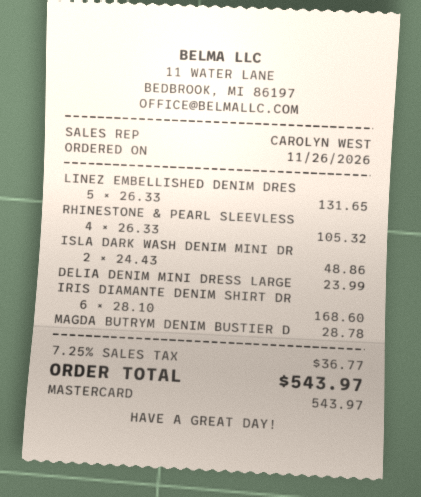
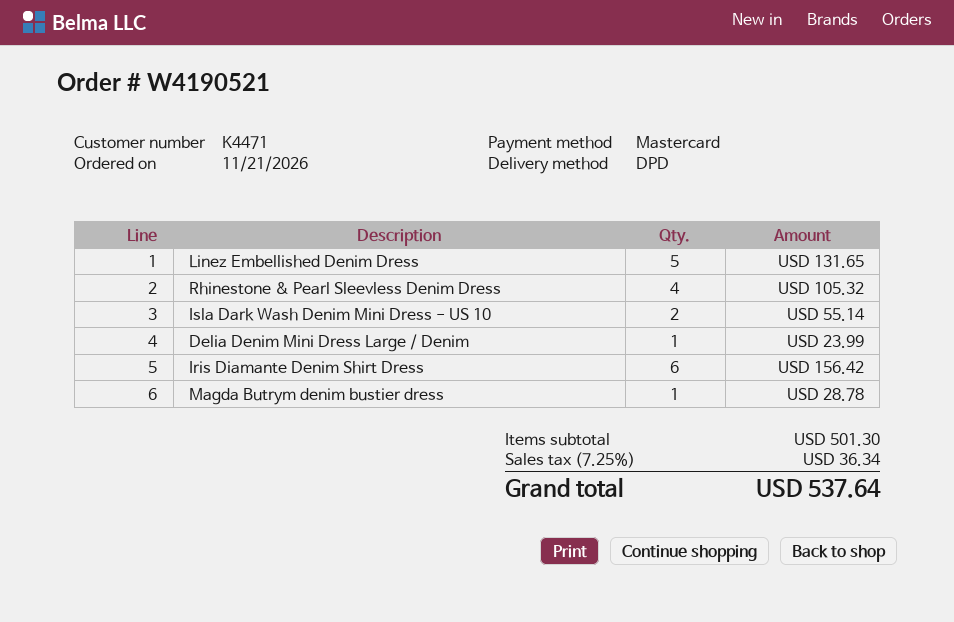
order date: 2026-11-26 -> 2026-11-21
ISLA DARK WASH DENIM MINI DR: 2 for 48.86 -> 2 for 55.14
IRIS DIAMANTE DENIM SHIRT DR: 6 for 168.60 -> 6 for 156.42
tax: 7.25% = 36.77 -> 7.25% = 36.34
total: 543.97 -> 537.64

